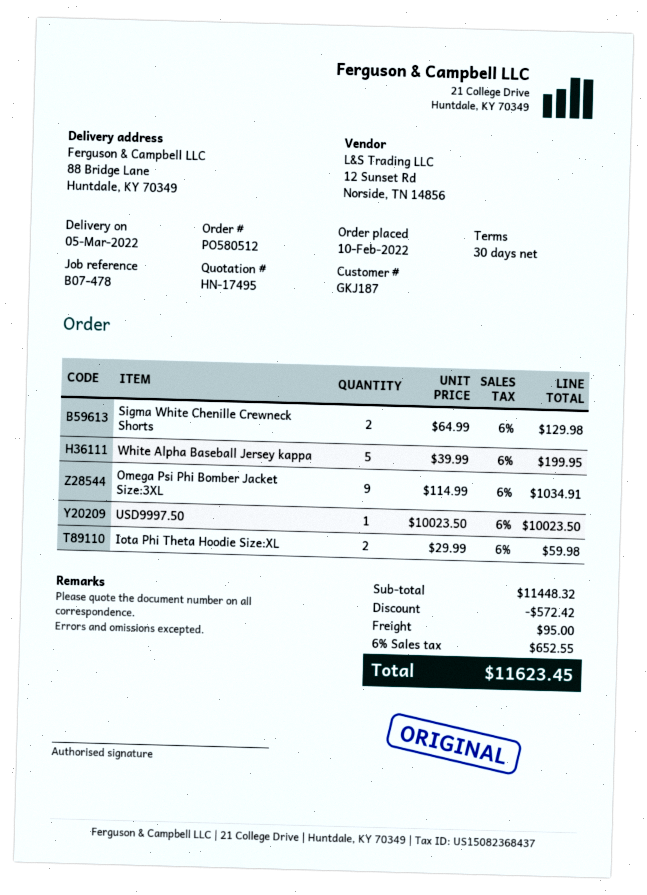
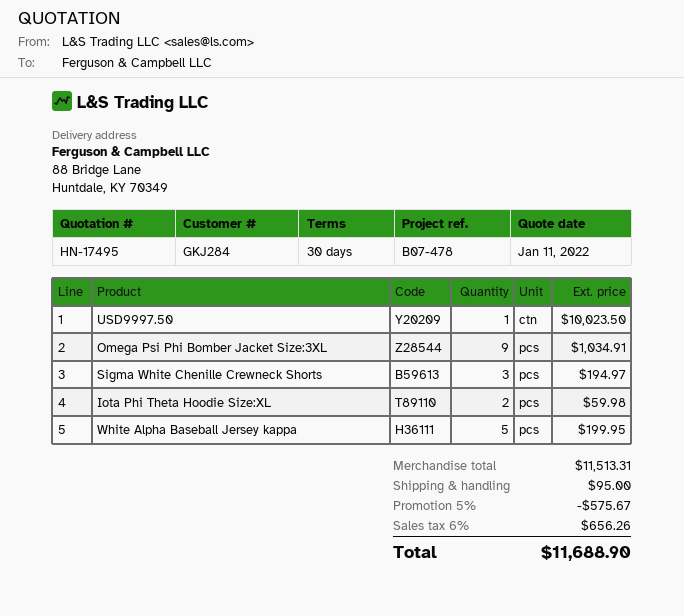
customer number: GKJ187 -> GKJ284
Sigma White Chenille Crewneck Shorts: 2 for 129.98 -> 3 for 194.97
subtotal: 11448.32 -> 11513.31
discount: 572.42 -> 575.67
tax: 6% = 652.55 -> 6% = 656.26
total: 11623.45 -> 11688.90

